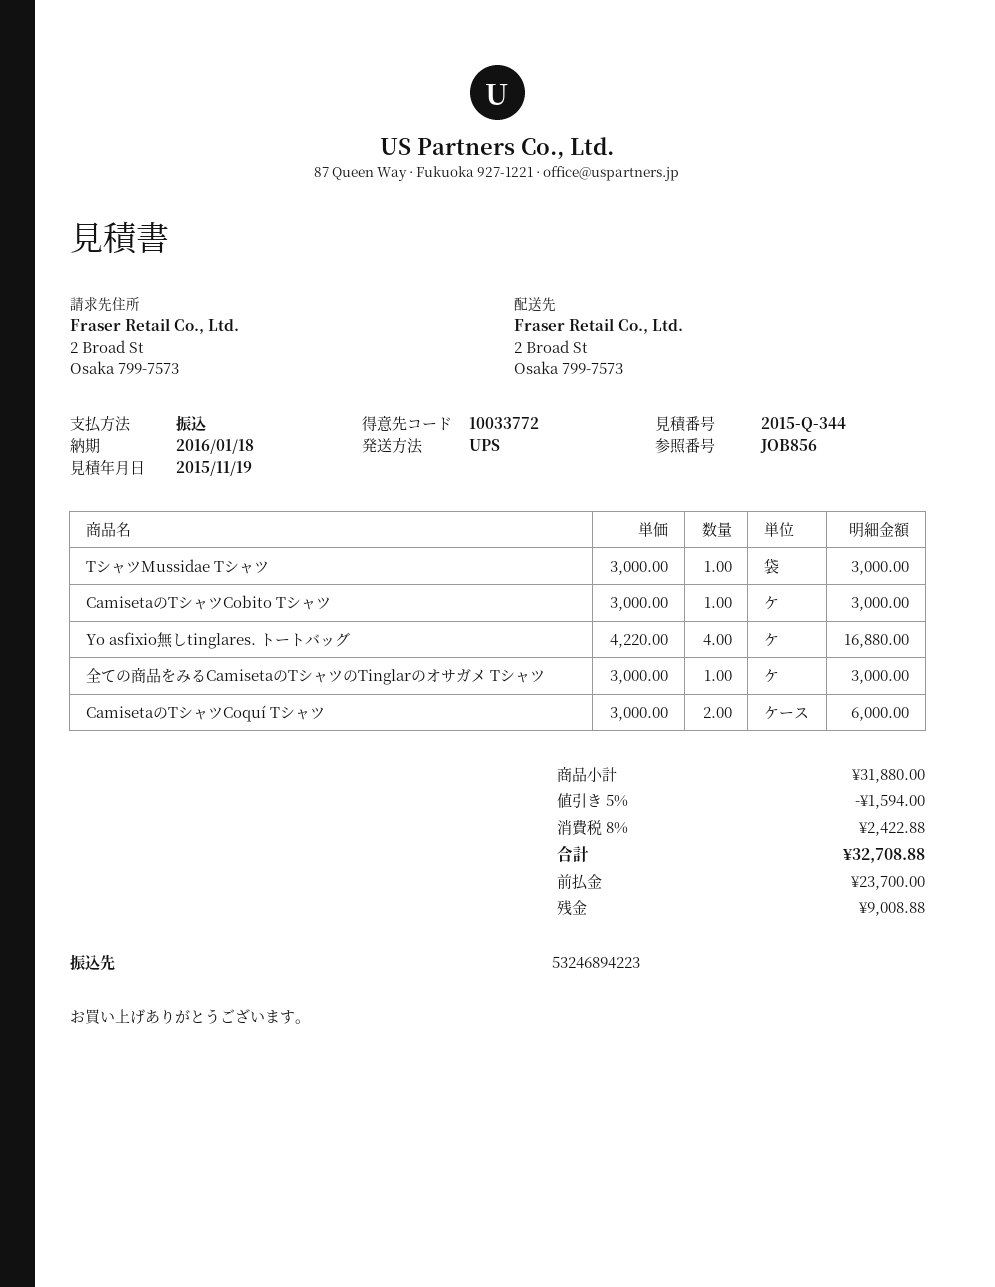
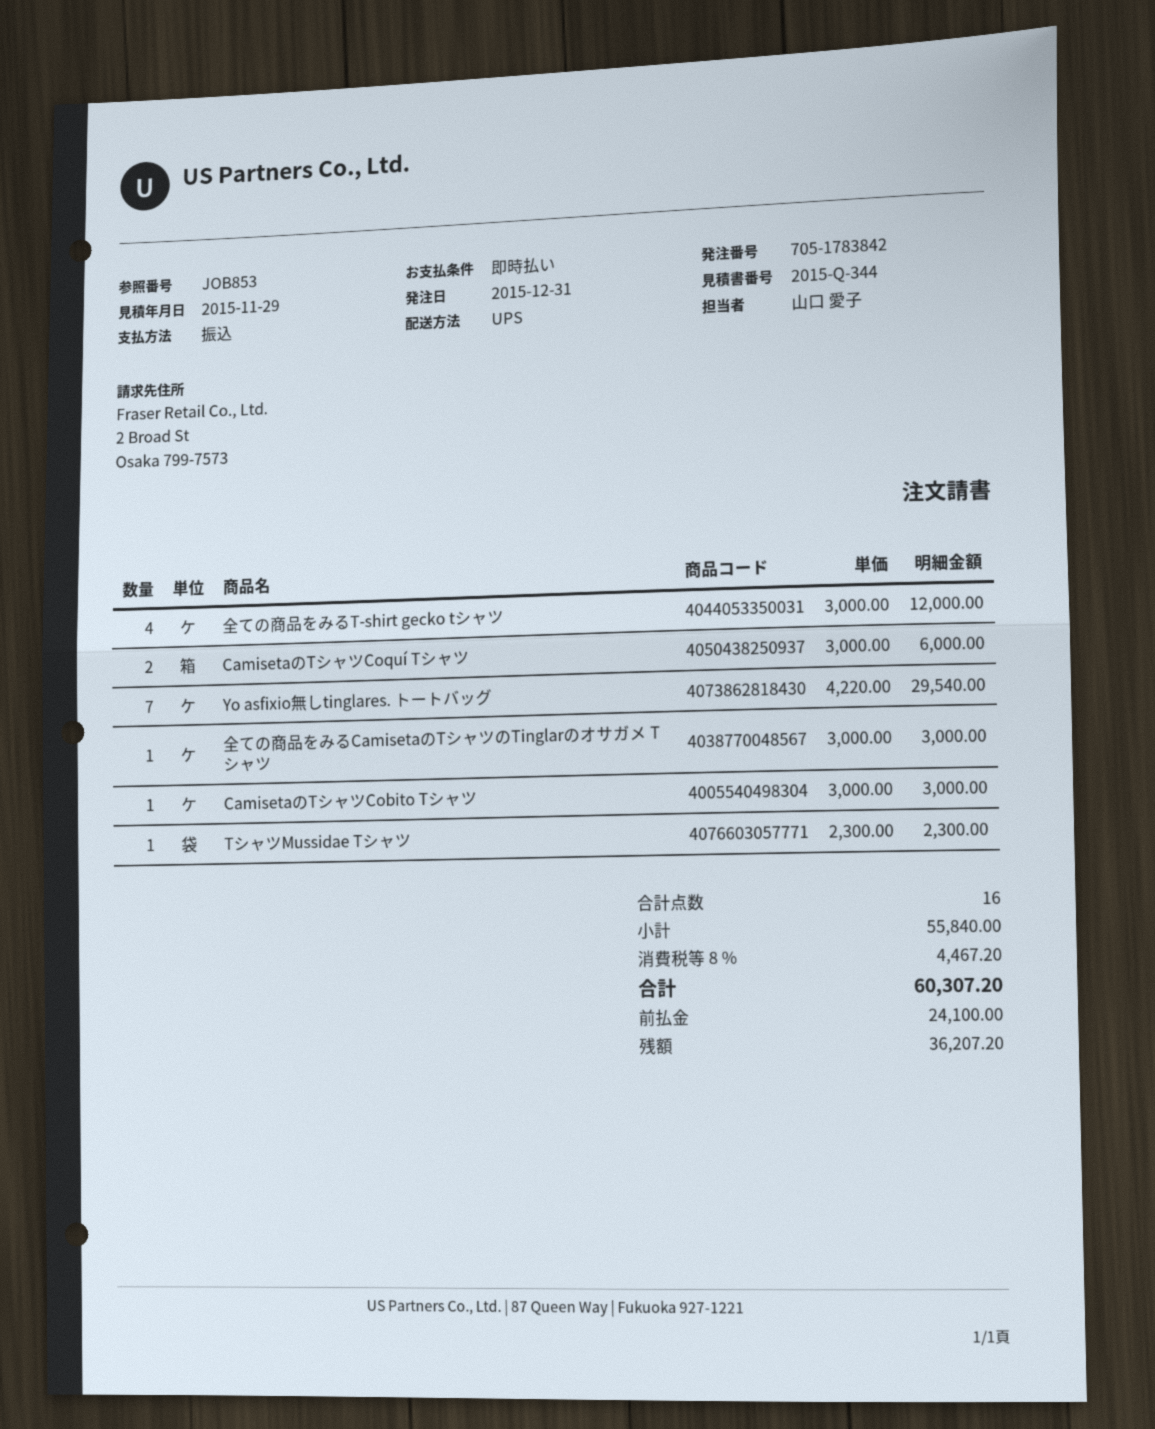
quote date: 2015-11-19 -> 2015-11-29
reference: JOB856 -> JOB853
TシャツMussidae Tシャツ: 1 x 3000.00 = 3000.00 -> 1 x 2300.00 = 2300.00
Yo asfixio無しtinglares. トートバッグ: 4 x 4220.00 = 16880.00 -> 7 x 4220.00 = 29540.00
全ての商品をみるT-shirt gecko tシャツ: none -> 4 x 3000.00 = 12000.00
subtotal: 31880.00 -> 55840.00
discount: 5% = 1594.00 -> none
tax: 8% = 2422.88 -> 8% = 4467.20
total: 32708.88 -> 60307.20
deposit: 23700.00 -> 24100.00
balance: 9008.88 -> 36207.20

